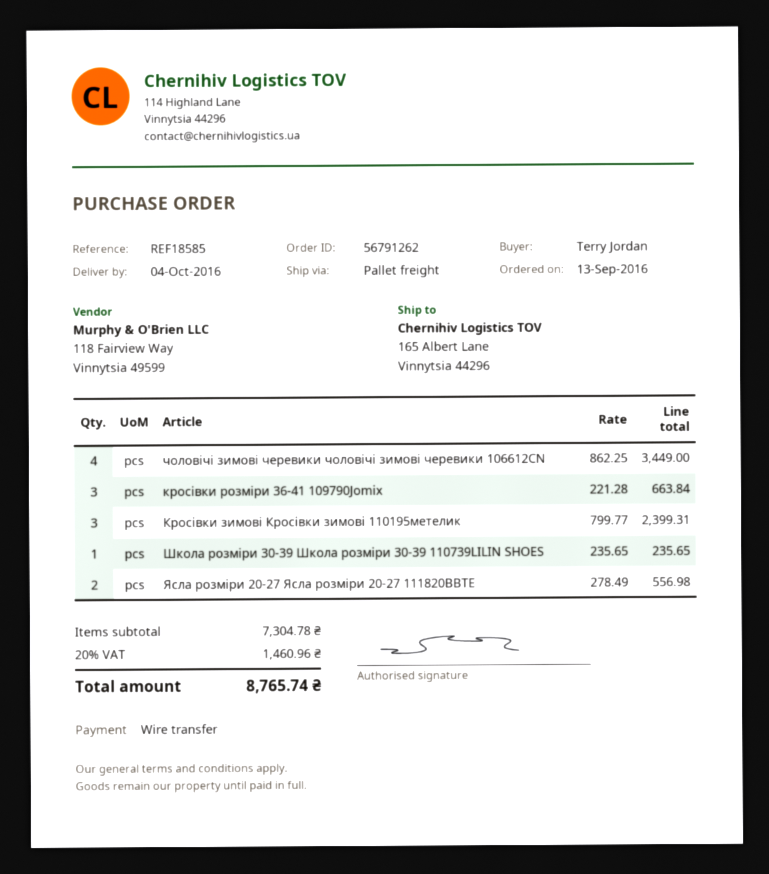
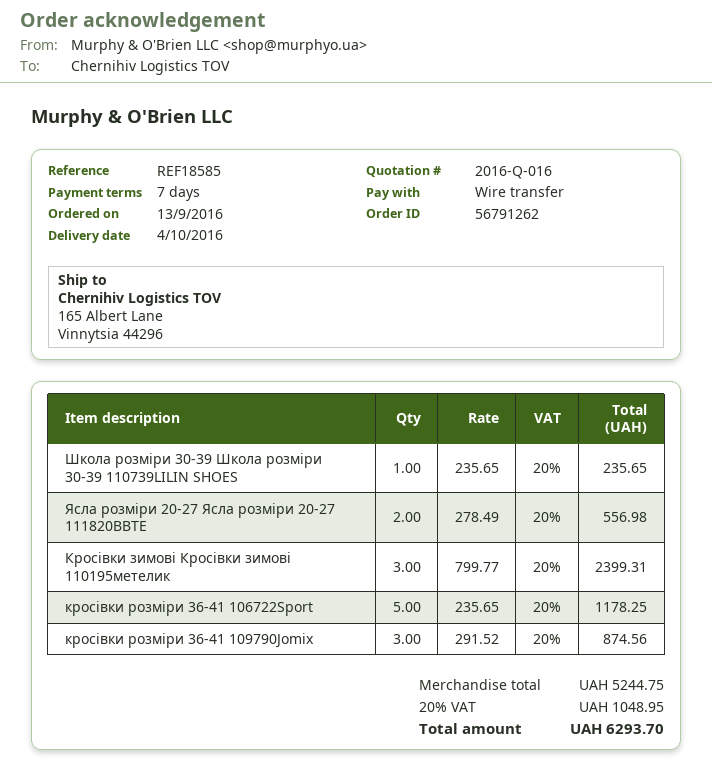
чоловічі зимові черевики чоловічі зимові черевики 106612CN: 4 x 862.25 = 3449.00 -> none
кросівки розміри 36-41 109790Jomix: 3 x 221.28 = 663.84 -> 3 x 291.52 = 874.56
кросівки розміри 36-41 106722Sport: none -> 5 x 235.65 = 1178.25
subtotal: 7304.78 -> 5244.75
tax: 20% = 1460.96 -> 20% = 1048.95
total: 8765.74 -> 6293.70

